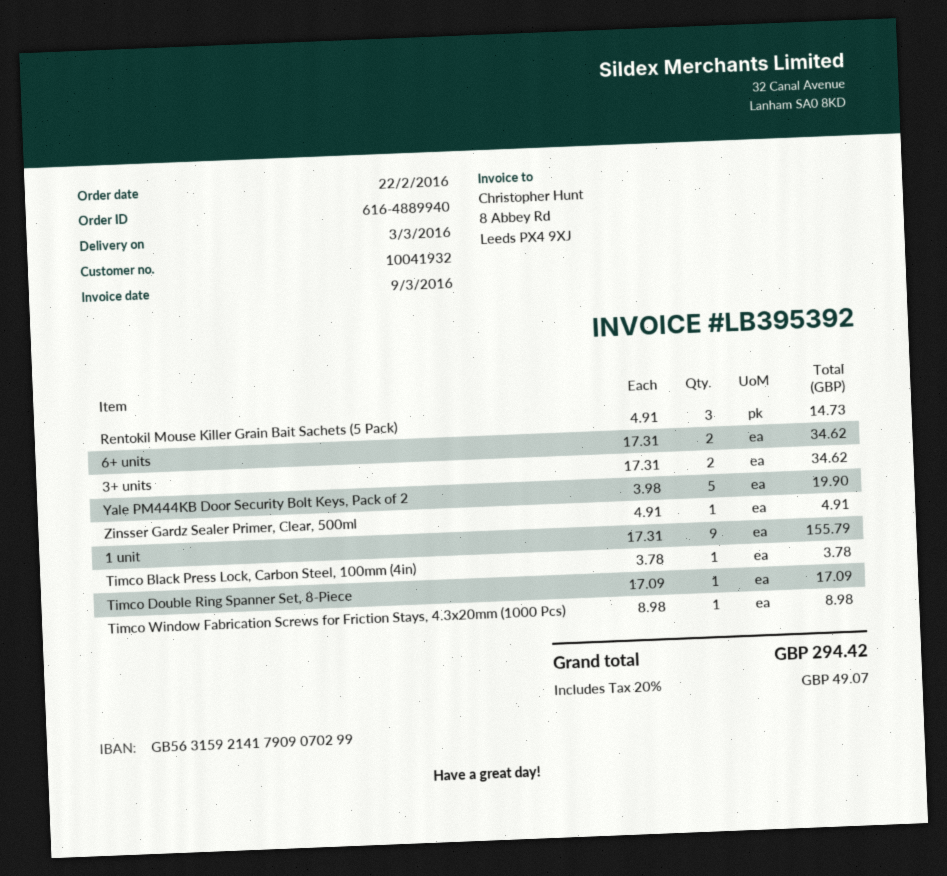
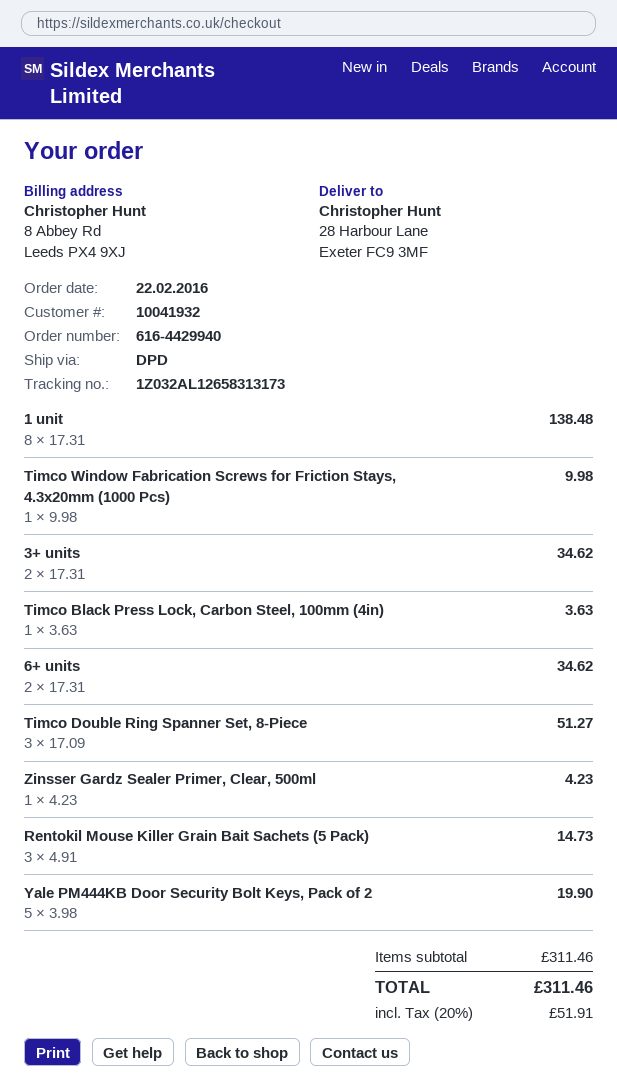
order number: 616-4889940 -> 616-4429940
Zinsser Gardz Sealer Primer, Clear, 500ml: 1 x 4.91 = 4.91 -> 1 x 4.23 = 4.23
1 unit: 9 x 17.31 = 155.79 -> 8 x 17.31 = 138.48
Timco Black Press Lock, Carbon Steel, 100mm (4in): 1 x 3.78 = 3.78 -> 1 x 3.63 = 3.63
Timco Double Ring Spanner Set, 8-Piece: 1 x 17.09 = 17.09 -> 3 x 17.09 = 51.27
Timco Window Fabrication Screws for Friction Stays, 4.3x20mm (1000 Pcs): 1 x 8.98 = 8.98 -> 1 x 9.98 = 9.98
tax: 20% = 49.07 -> 20% = 51.91
total: 294.42 -> 311.46

